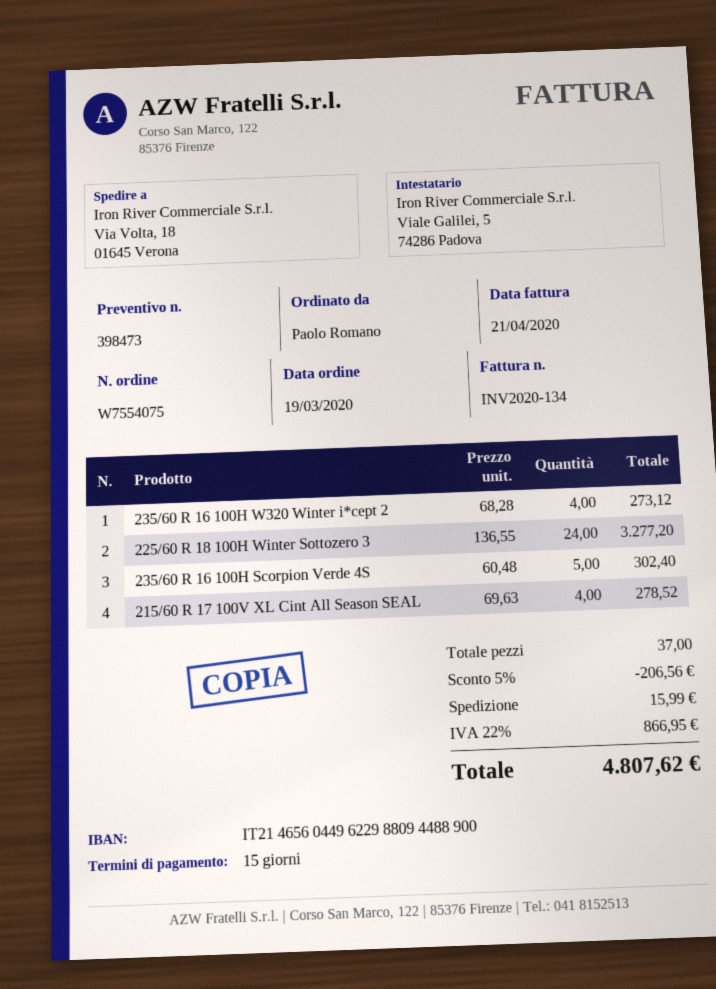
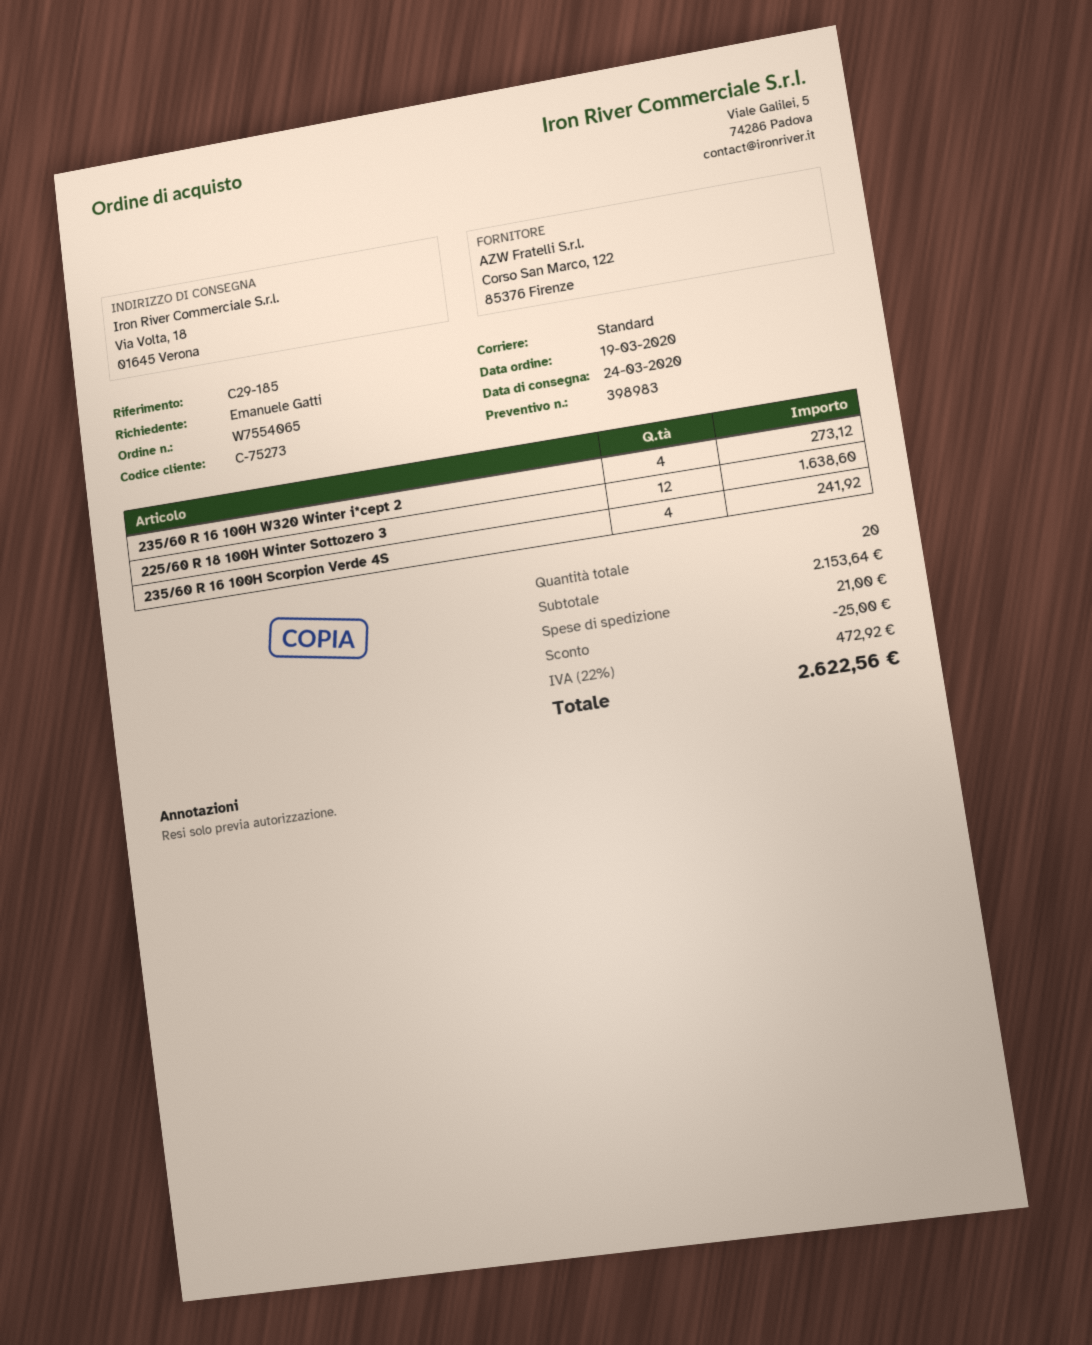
quote number: 398473 -> 398983
order number: W7554075 -> W7554065
ordered by: Paolo Romano -> Emanuele Gatti
225/60 R 18 100H Winter Sottozero 3: 24 for 3277.20 -> 12 for 1638.60
235/60 R 16 100H Scorpion Verde 4S: 5 for 302.40 -> 4 for 241.92
215/60 R 17 100V XL Cint All Season SEAL: 4 for 278.52 -> none
total quantity: 37 -> 20
discount: 206.56 -> 25.00
shipping: 15.99 -> 21.00
tax: 22% = 866.95 -> 22% = 472.92
total: 4807.62 -> 2622.56

